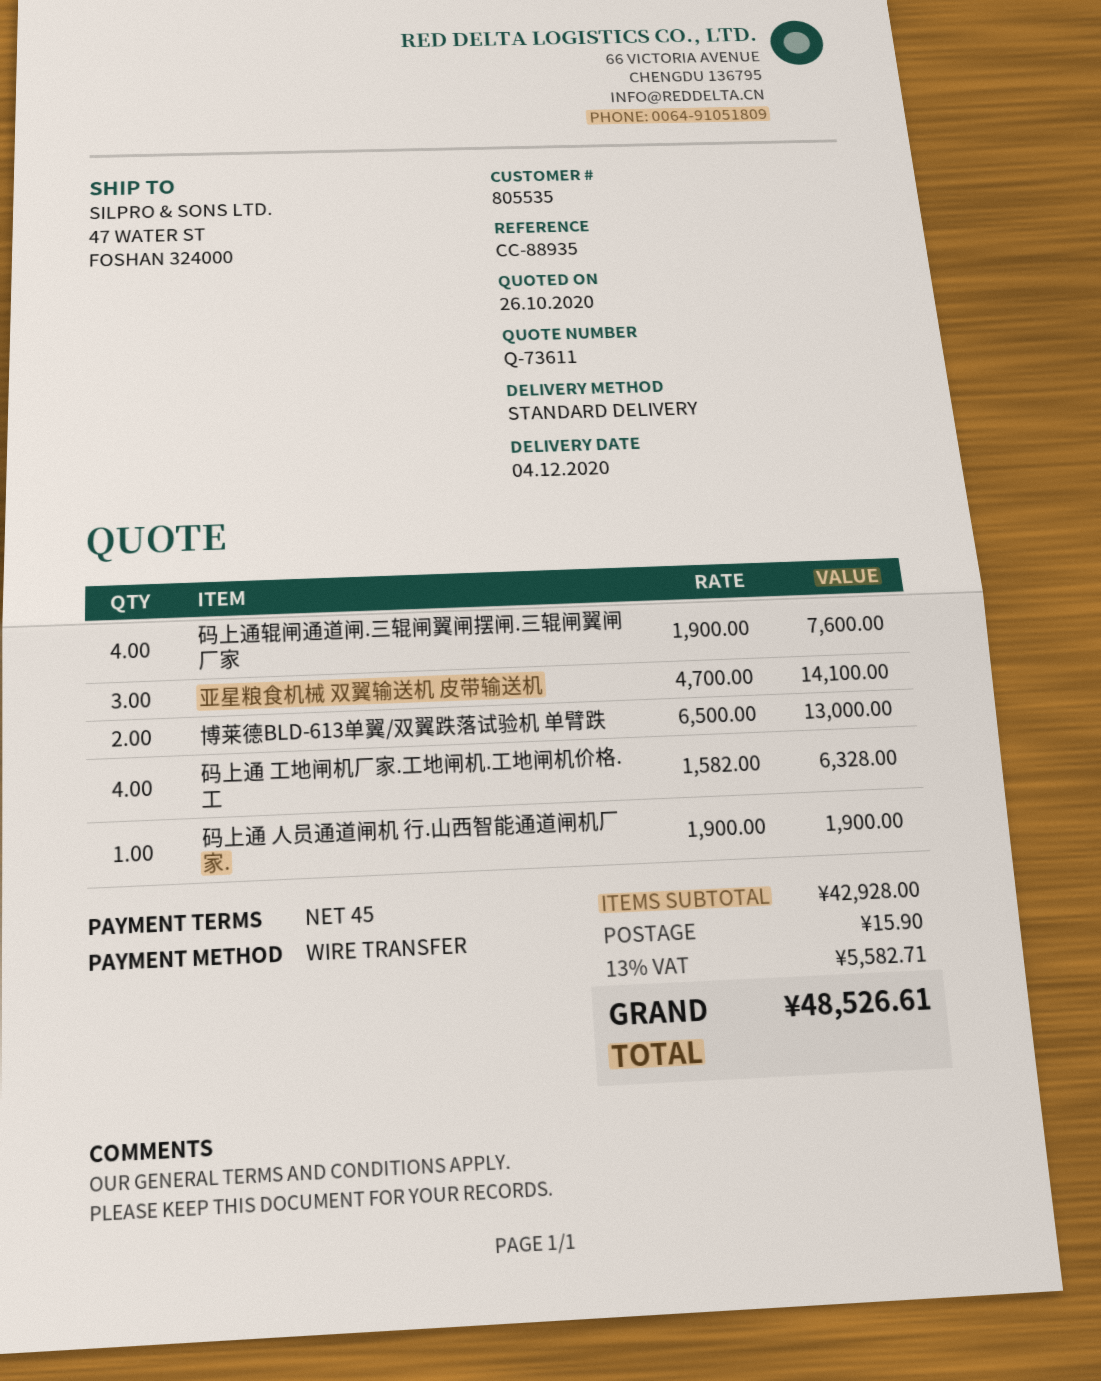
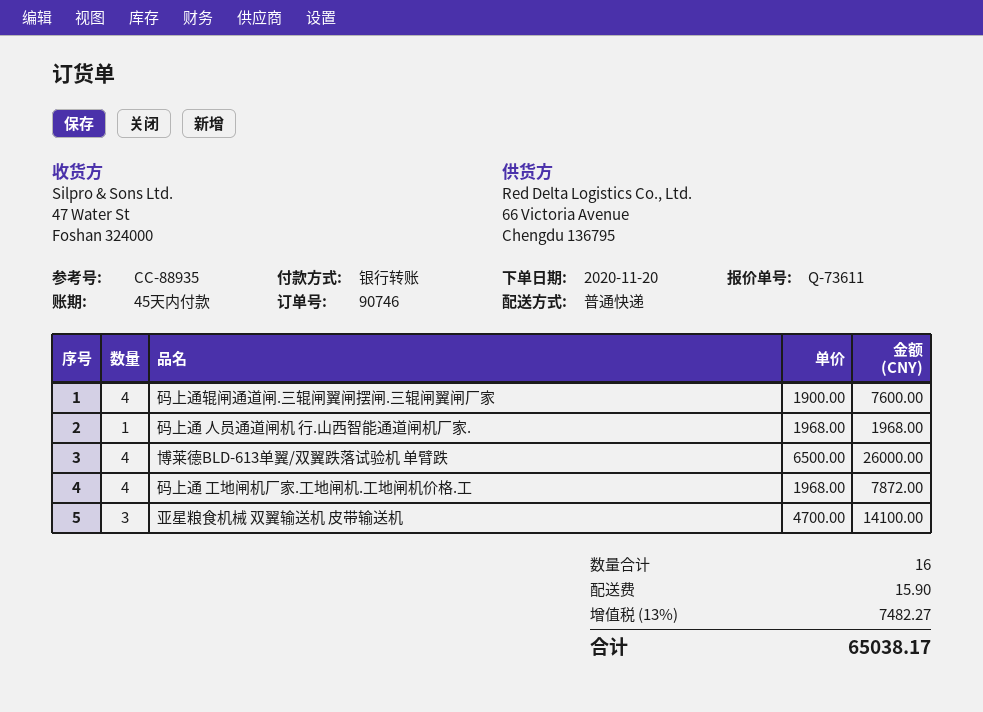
博莱德BLD-613单翼/双翼跌落试验机 单臂跌: 2 x 6500.00 = 13000.00 -> 4 x 6500.00 = 26000.00
码上通 工地闸机厂家.工地闸机.工地闸机价格.工: 4 x 1582.00 = 6328.00 -> 4 x 1968.00 = 7872.00
码上通 人员通道闸机 行.山西智能通道闸机厂家.: 1 x 1900.00 = 1900.00 -> 1 x 1968.00 = 1968.00
tax: 13% = 5582.71 -> 13% = 7482.27
total: 48526.61 -> 65038.17

